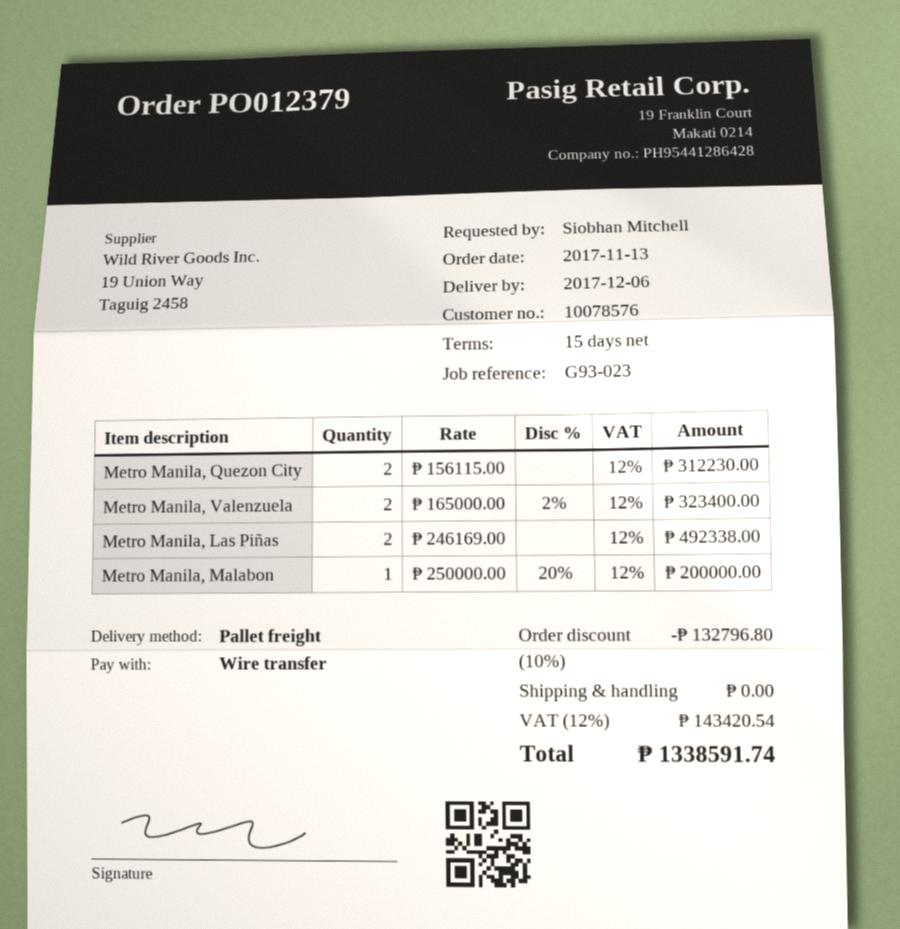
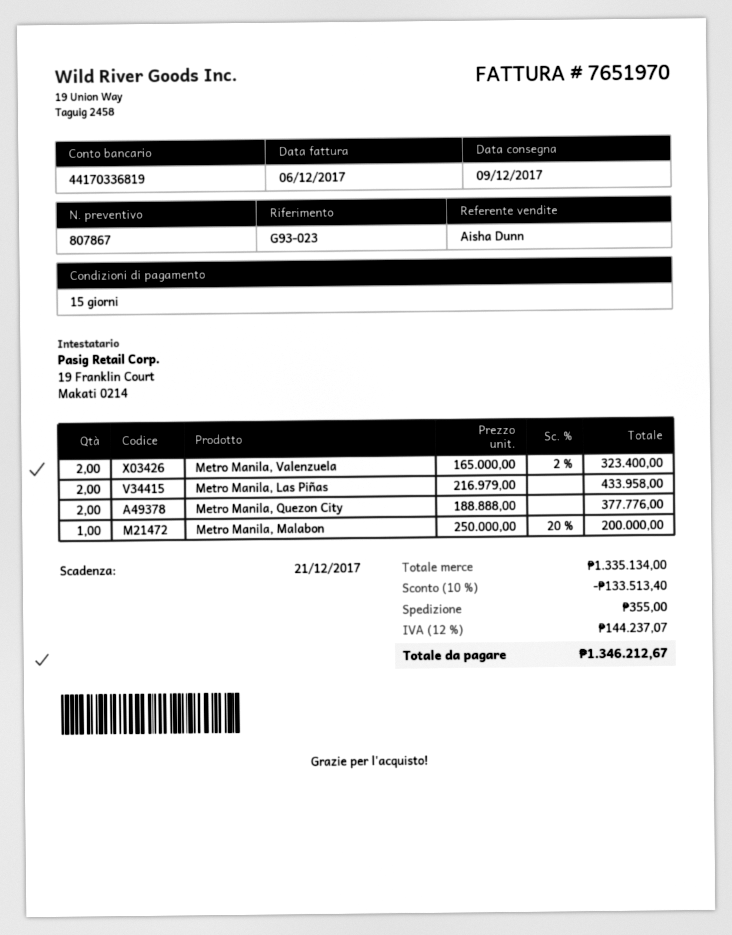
delivery date: 2017-12-06 -> 2017-12-09
Metro Manila, Quezon City: 2 x 156115.00 = 312230.00 -> 2 x 188888.00 = 377776.00
Metro Manila, Las Piñas: 2 x 246169.00 = 492338.00 -> 2 x 216979.00 = 433958.00
discount: 10% = 132796.80 -> 10% = 133513.40
shipping: 0.00 -> 355.00
tax: 12% = 143420.54 -> 12% = 144237.07
total: 1338591.74 -> 1346212.67

